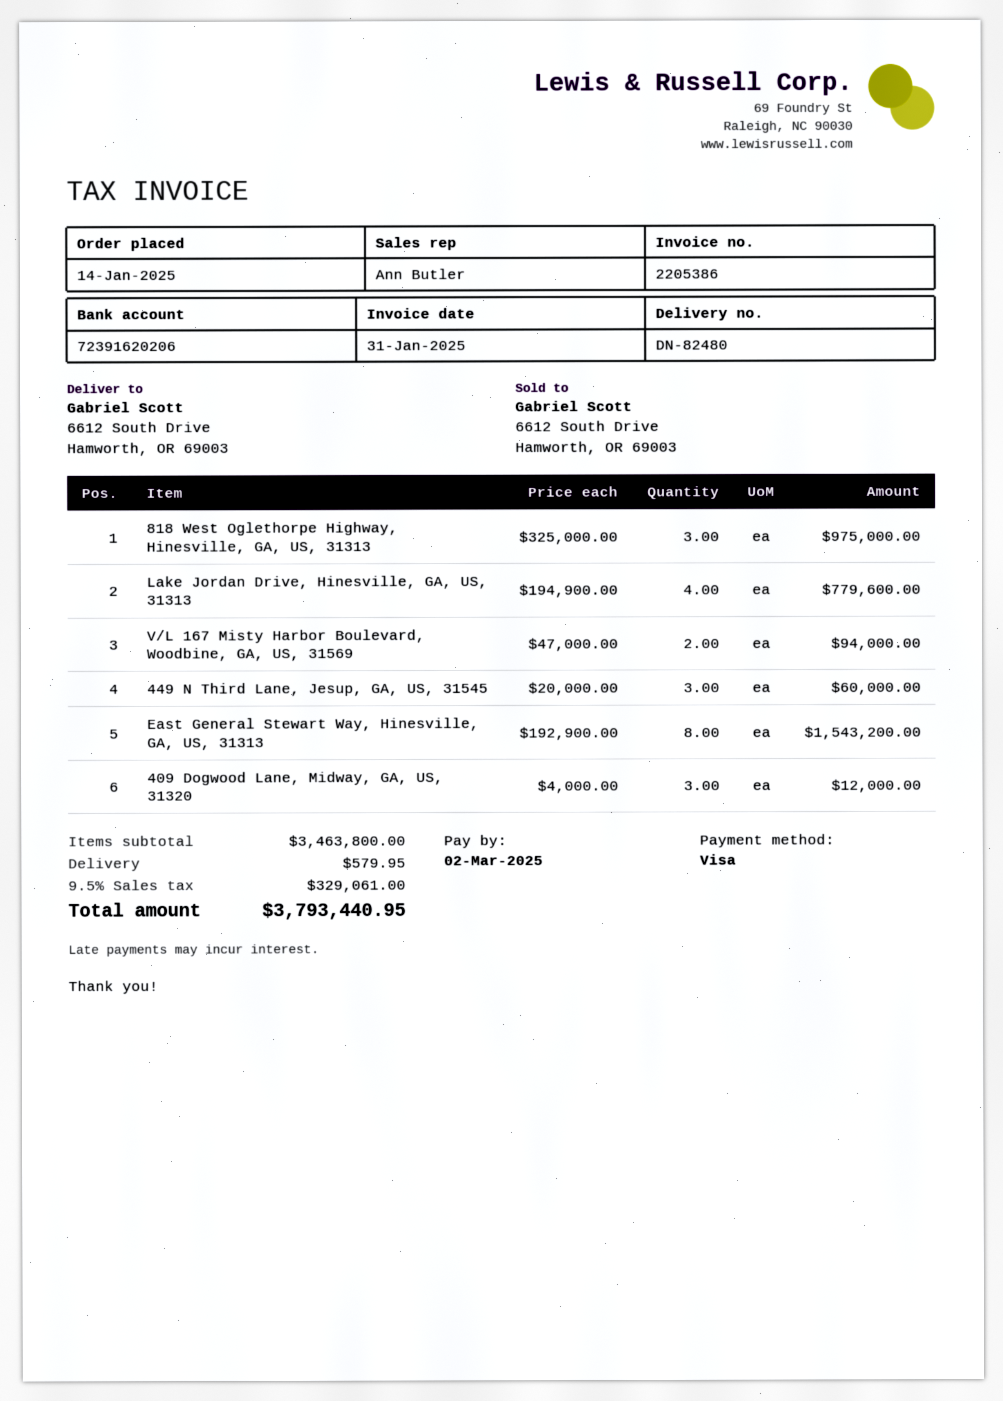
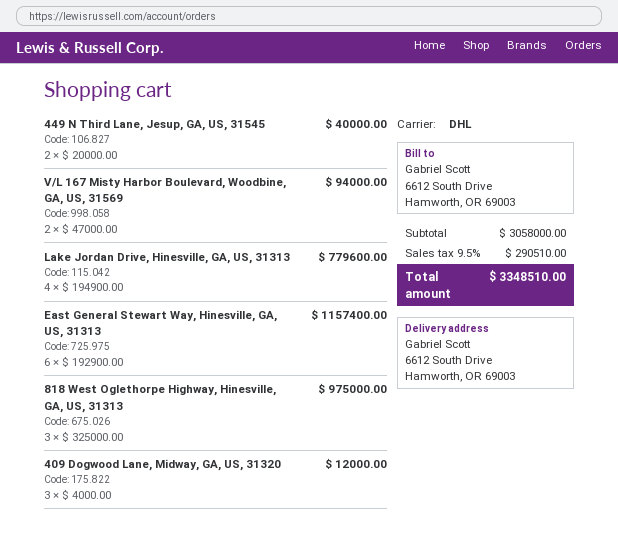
449 N Third Lane, Jesup, GA, US, 31545: 3 x 20000.00 = 60000.00 -> 2 x 20000.00 = 40000.00
East General Stewart Way, Hinesville, GA, US, 31313: 8 x 192900.00 = 1543200.00 -> 6 x 192900.00 = 1157400.00
subtotal: 3463800.00 -> 3058000.00
shipping: 579.95 -> none
tax: 9.5% = 329061.00 -> 9.5% = 290510.00
total: 3793440.95 -> 3348510.00

